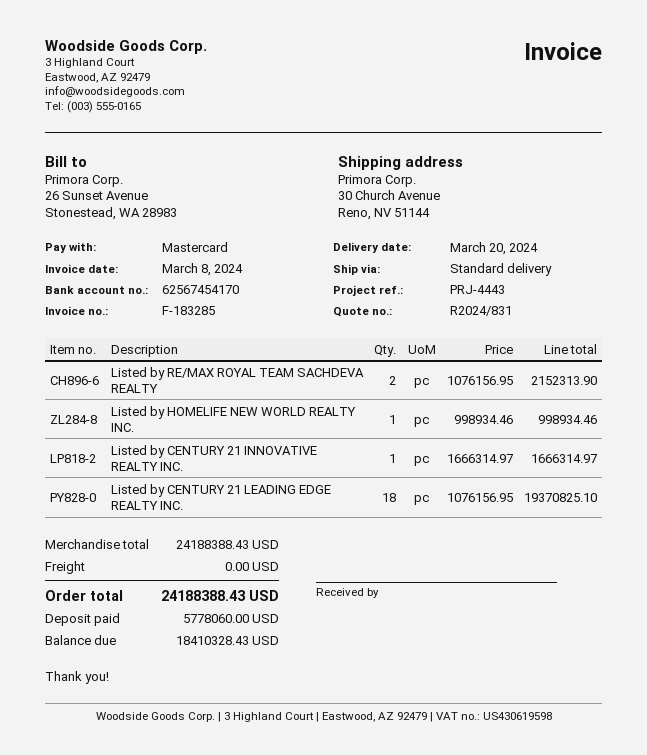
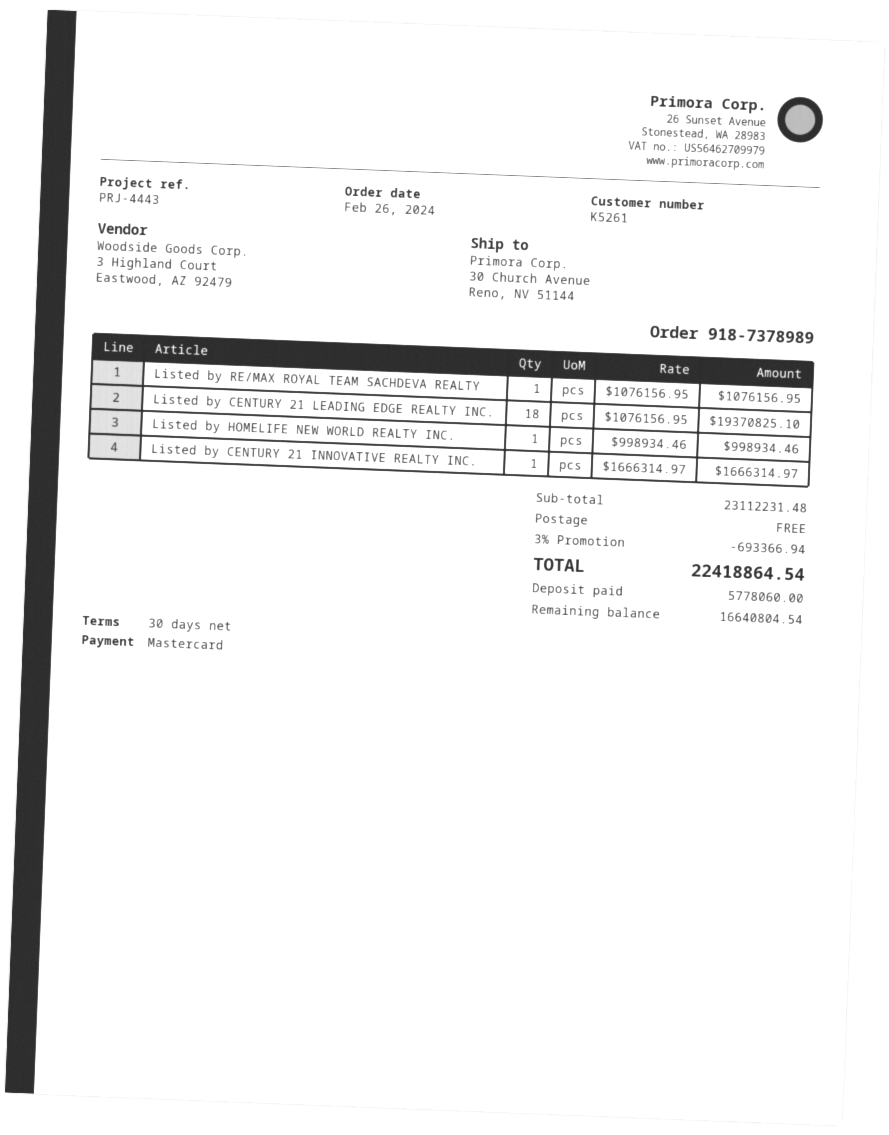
Listed by RE/MAX ROYAL TEAM SACHDEVA REALTY: 2 x 1076156.95 = 2152313.90 -> 1 x 1076156.95 = 1076156.95
subtotal: 24188388.43 -> 23112231.48
discount: none -> 3% = 693366.94
total: 24188388.43 -> 22418864.54
balance: 18410328.43 -> 16640804.54

